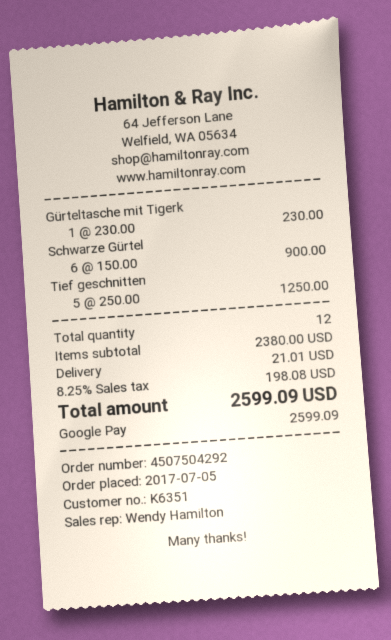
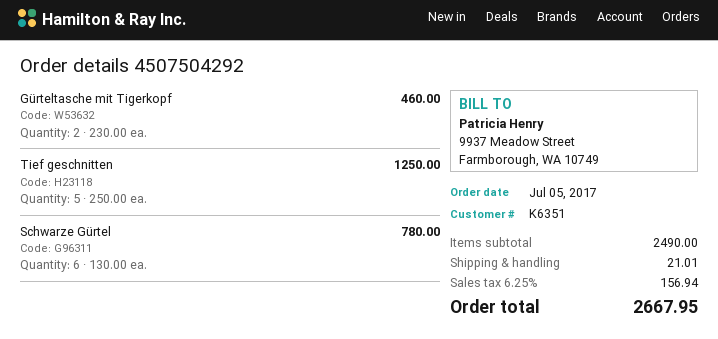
Gürteltasche mit Tigerk: 1 x 230.00 = 230.00 -> 2 x 230.00 = 460.00
Schwarze Gürtel: 6 x 150.00 = 900.00 -> 6 x 130.00 = 780.00
subtotal: 2380.00 -> 2490.00
tax: 8.25% = 198.08 -> 6.25% = 156.94
total: 2599.09 -> 2667.95

